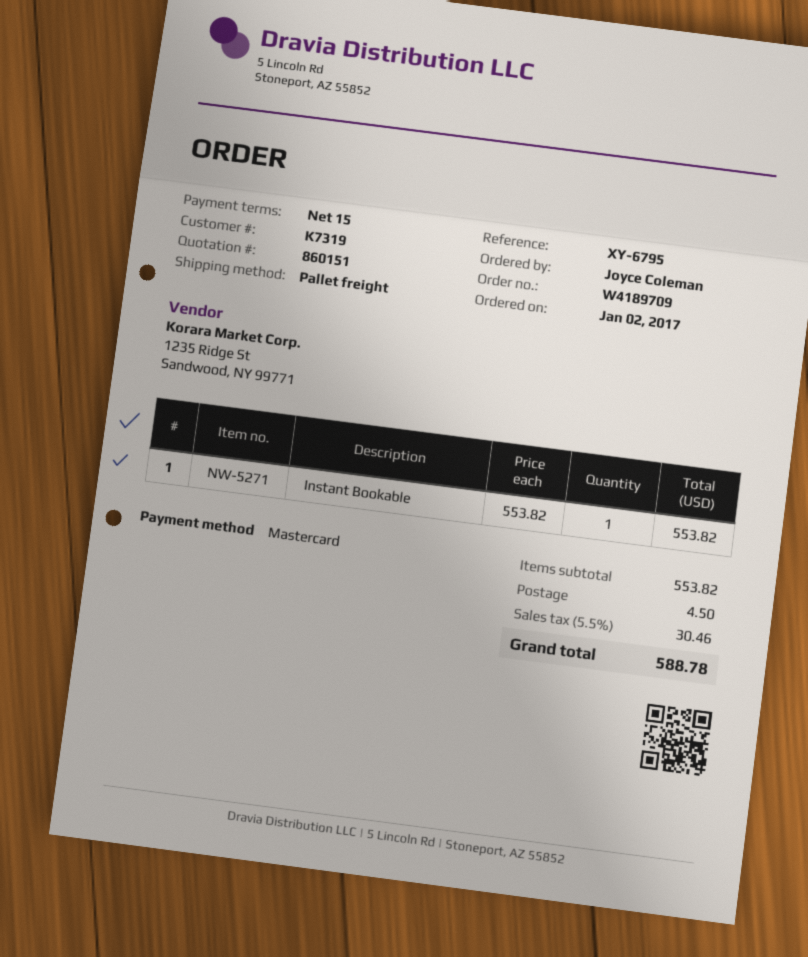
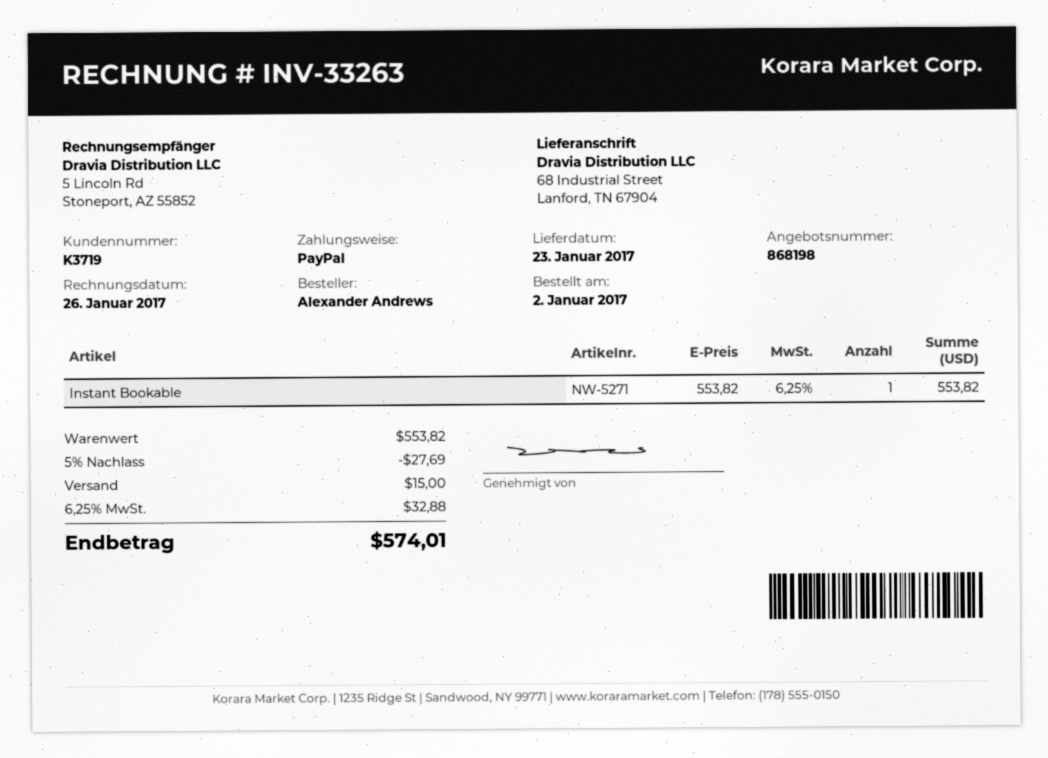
quote number: 860151 -> 868198
customer number: K7319 -> K3719
ordered by: Joyce Coleman -> Alexander Andrews
payment method: Mastercard -> PayPal
discount: none -> 5% = 27.69
shipping: 4.50 -> 15.00
tax: 5.5% = 30.46 -> 6.25% = 32.88
total: 588.78 -> 574.01

